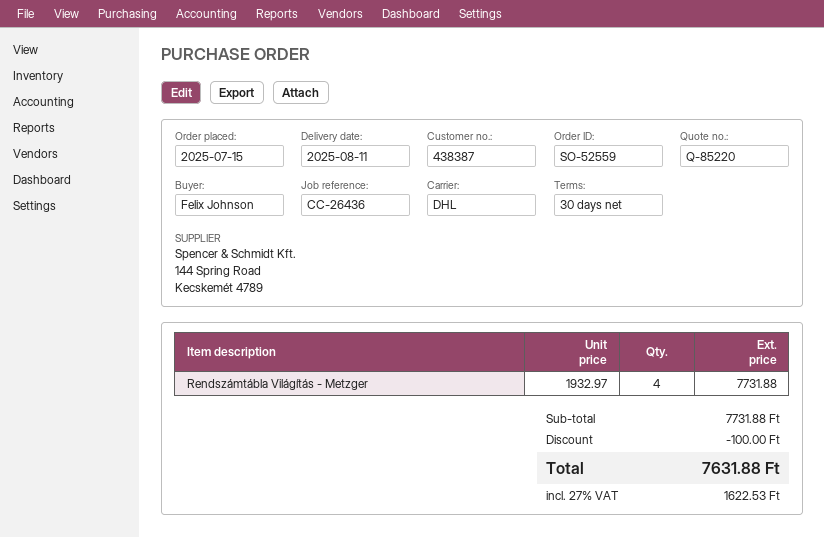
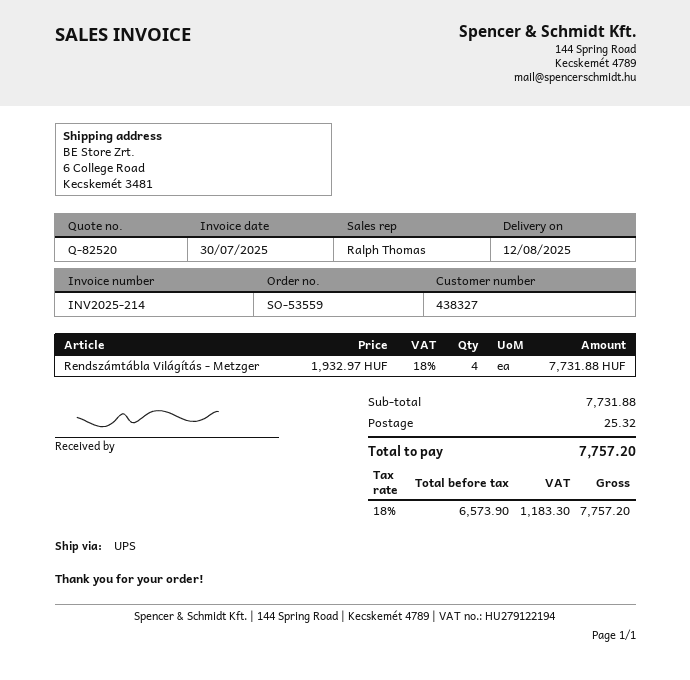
quote number: Q-85220 -> Q-82520
order number: SO-52559 -> SO-53559
delivery date: 2025-08-11 -> 2025-08-12
customer number: 438387 -> 438327
shipping method: DHL -> UPS
discount: 100.00 -> none
shipping: none -> 25.32
tax: 27% = 1622.53 -> 18% = 1183.30
total: 7631.88 -> 7757.20

